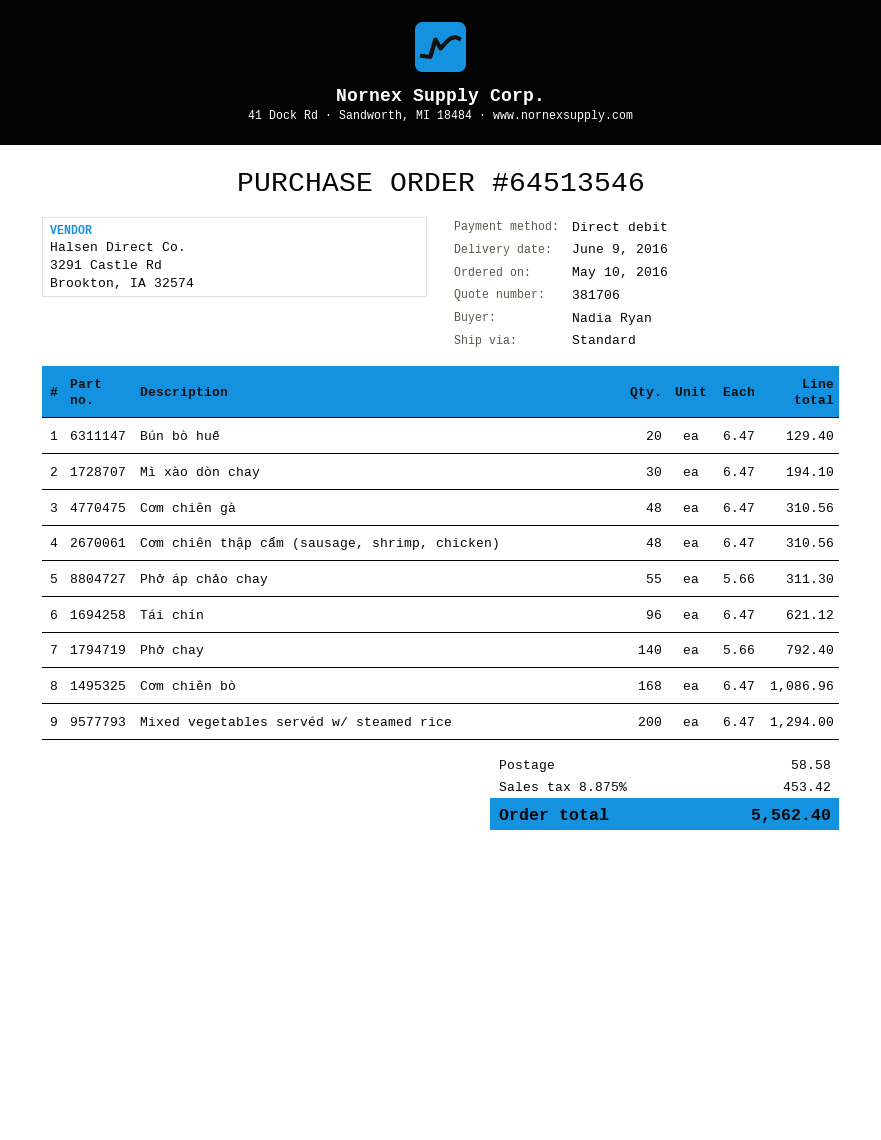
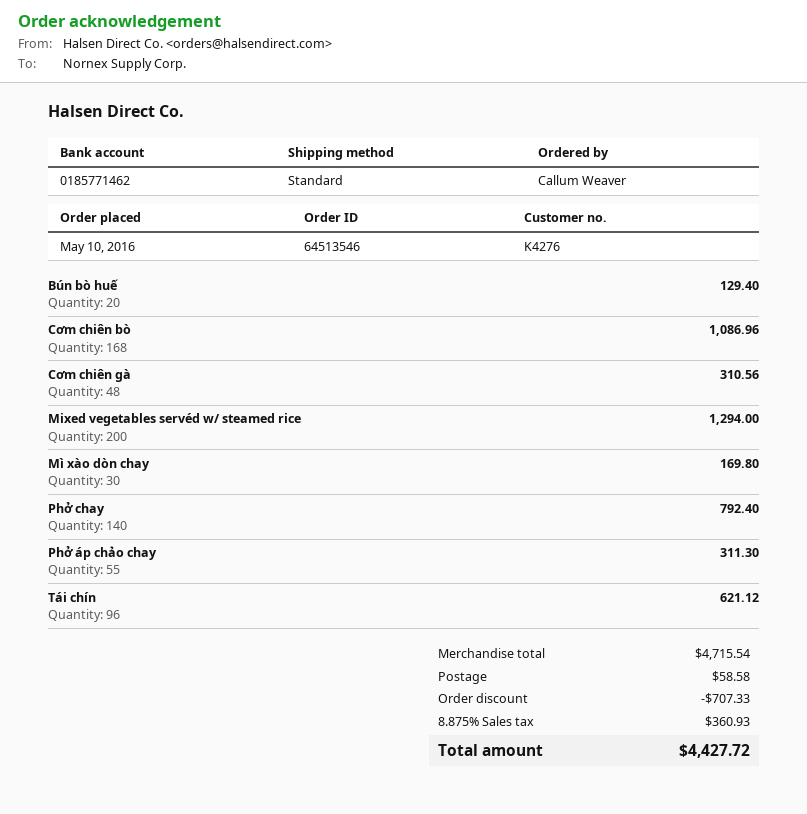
ordered by: Nadia Ryan -> Callum Weaver
Mì xào dòn chay: 30 for 194.10 -> 30 for 169.80
Cơm chiên thập cẩm (sausage, shrimp, chicken): 48 for 310.56 -> none
discount: none -> 707.33
tax: 8.875% = 453.42 -> 8.875% = 360.93
total: 5562.40 -> 4427.72

